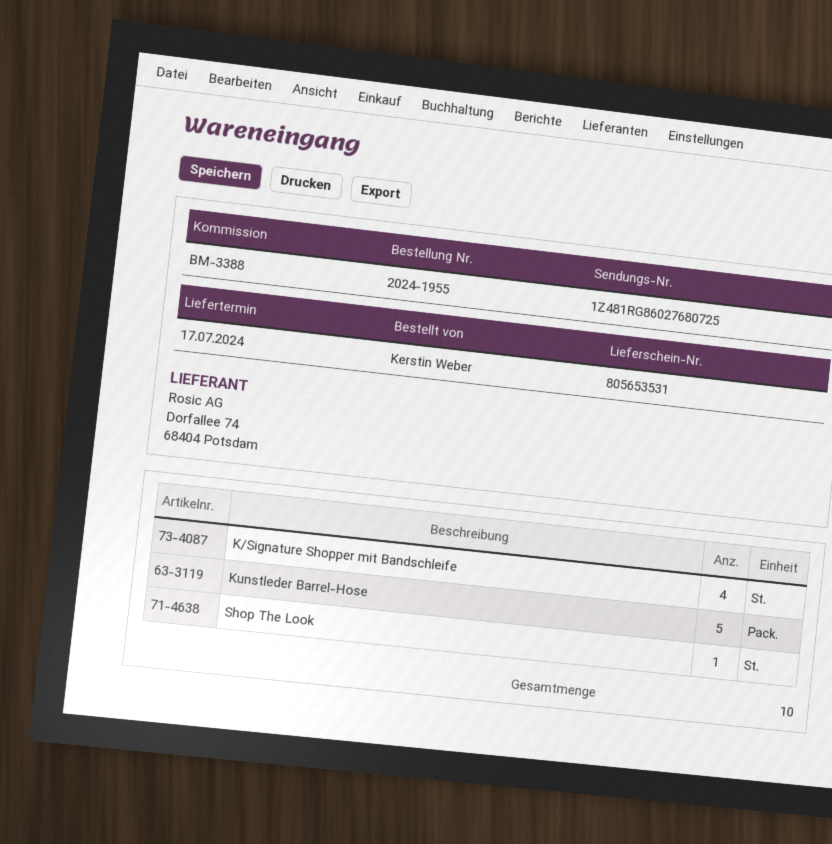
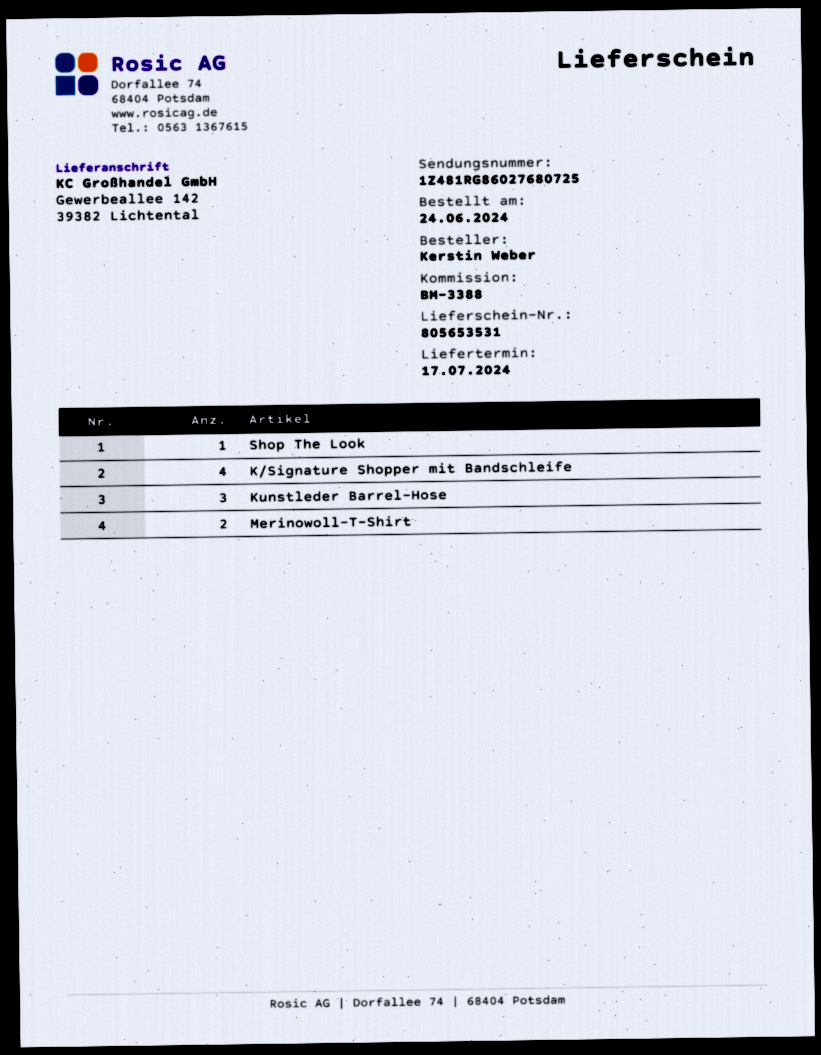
Kunstleder Barrel-Hose: 5 -> 3
Merinowoll-T-Shirt: none -> 2

